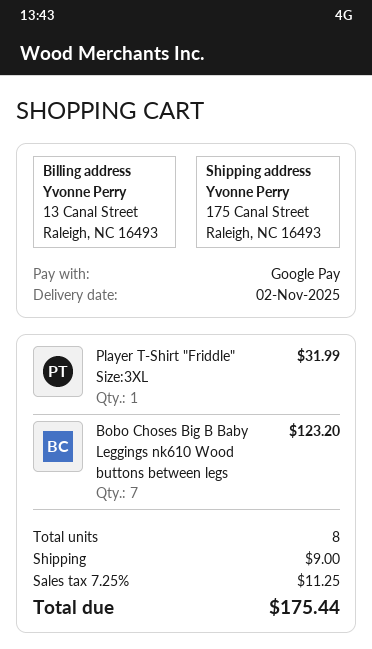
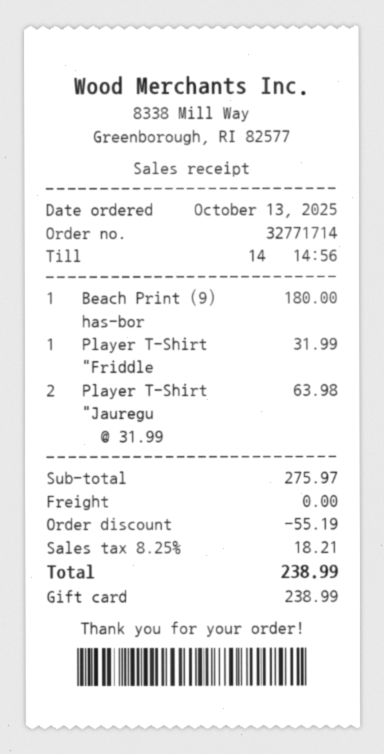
payment method: Google Pay -> gift card
Bobo Choses Big B Baby Leggings nk610 Wood buttons between legs: 7 for 123.20 -> none
Beach Print (9) has-bor: none -> 1 for 180.00
Player T-Shirt "Jauregu: none -> 2 for 63.98
discount: none -> 55.19
shipping: 9.00 -> 0.00
tax: 7.25% = 11.25 -> 8.25% = 18.21
total: 175.44 -> 238.99

